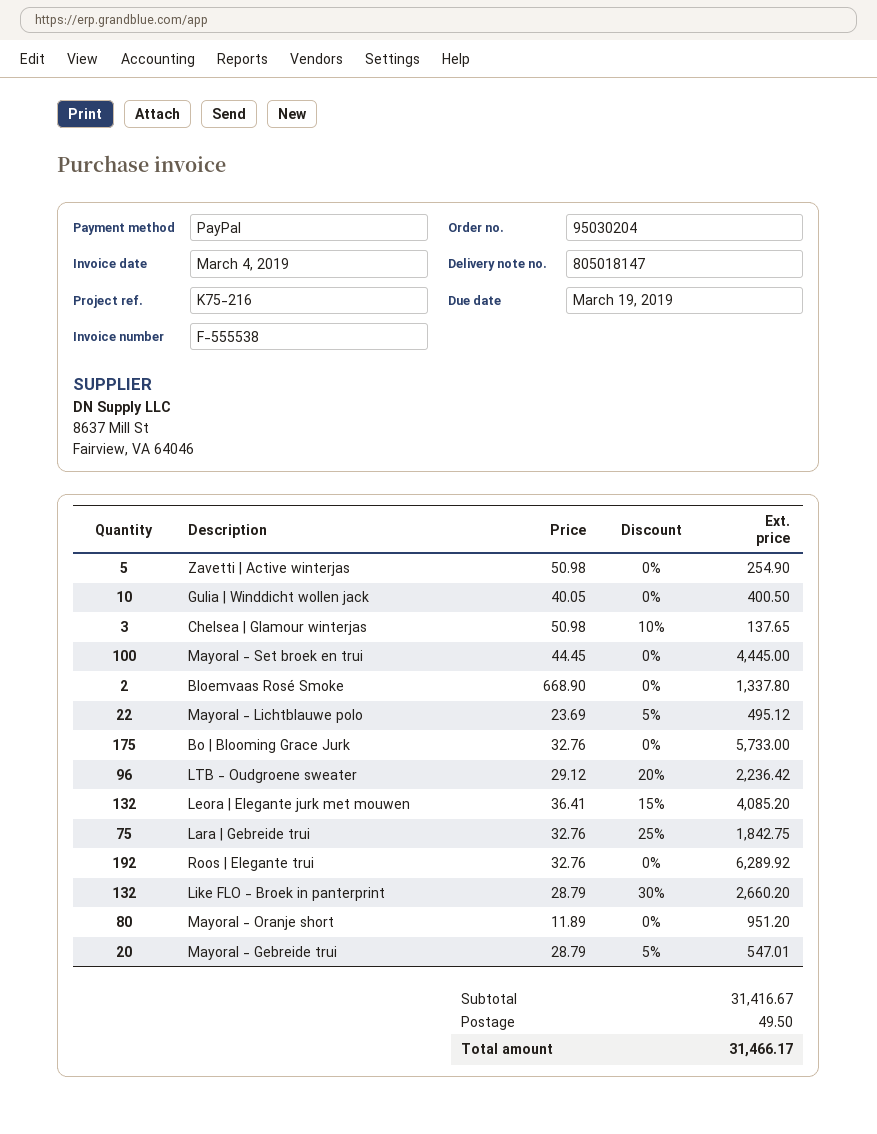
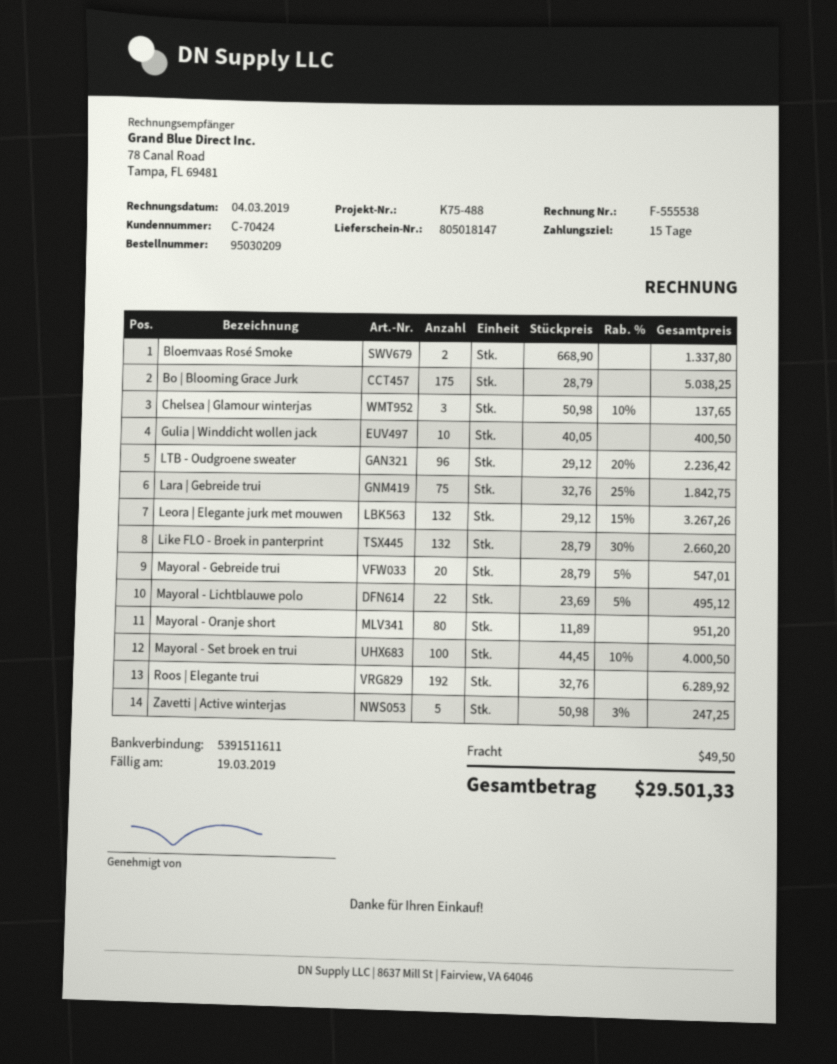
order number: 95030204 -> 95030209
reference: K75-216 -> K75-488
Zavetti | Active winterjas: 5 x 50.98 = 254.90 -> 5 x 50.98 - 3% = 247.25
Mayoral - Set broek en trui: 100 x 44.45 = 4445.00 -> 100 x 44.45 - 10% = 4000.50
Bo | Blooming Grace Jurk: 175 x 32.76 = 5733.00 -> 175 x 28.79 = 5038.25
Leora | Elegante jurk met mouwen: 132 x 36.41 - 15% = 4085.20 -> 132 x 29.12 - 15% = 3267.26
total: 31466.17 -> 29501.33

